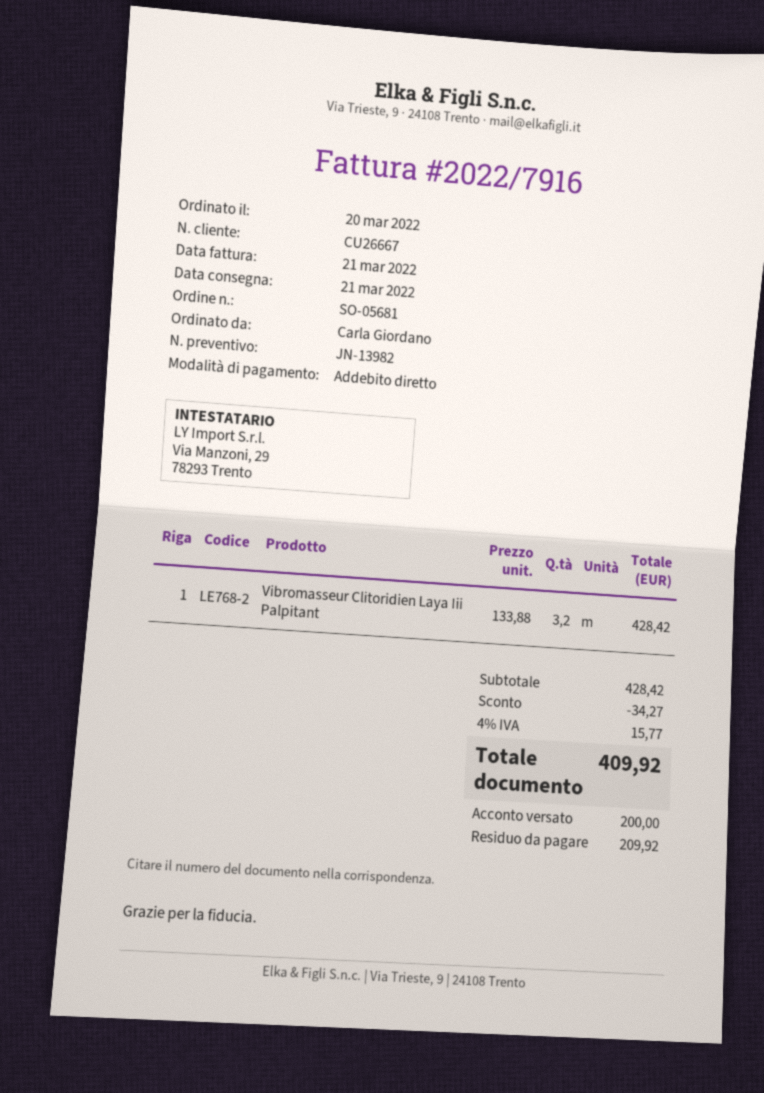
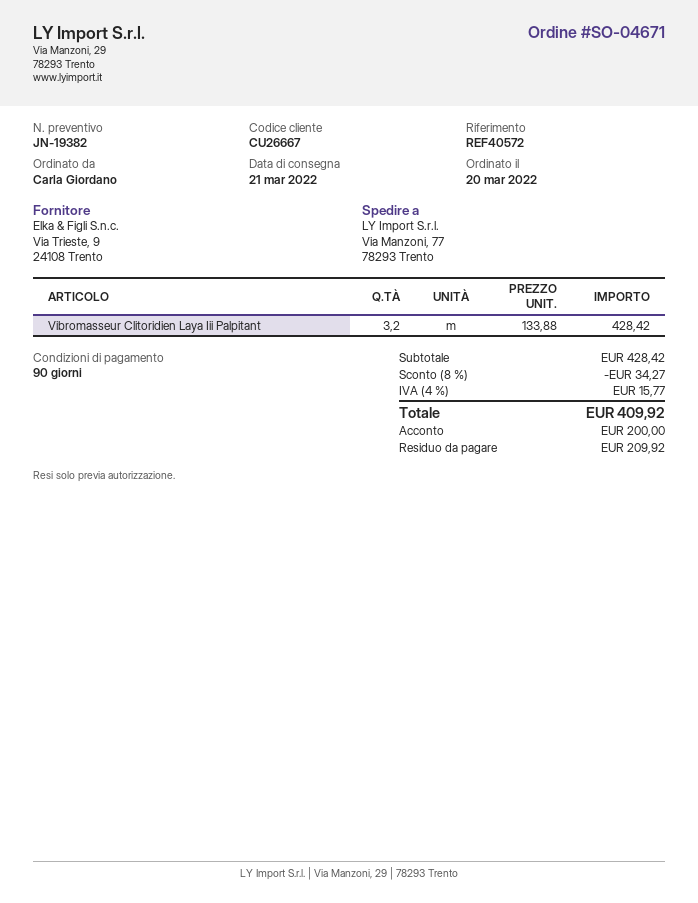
quote number: JN-13982 -> JN-19382
order number: SO-05681 -> SO-04671

